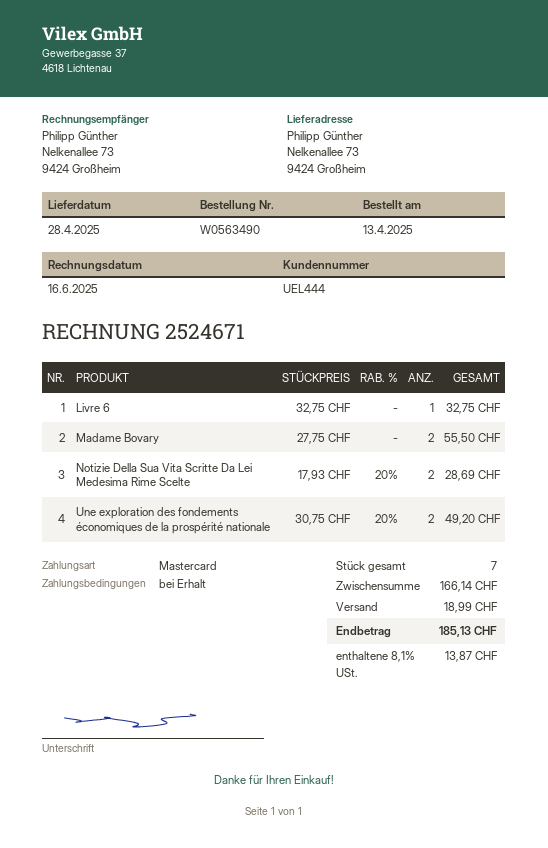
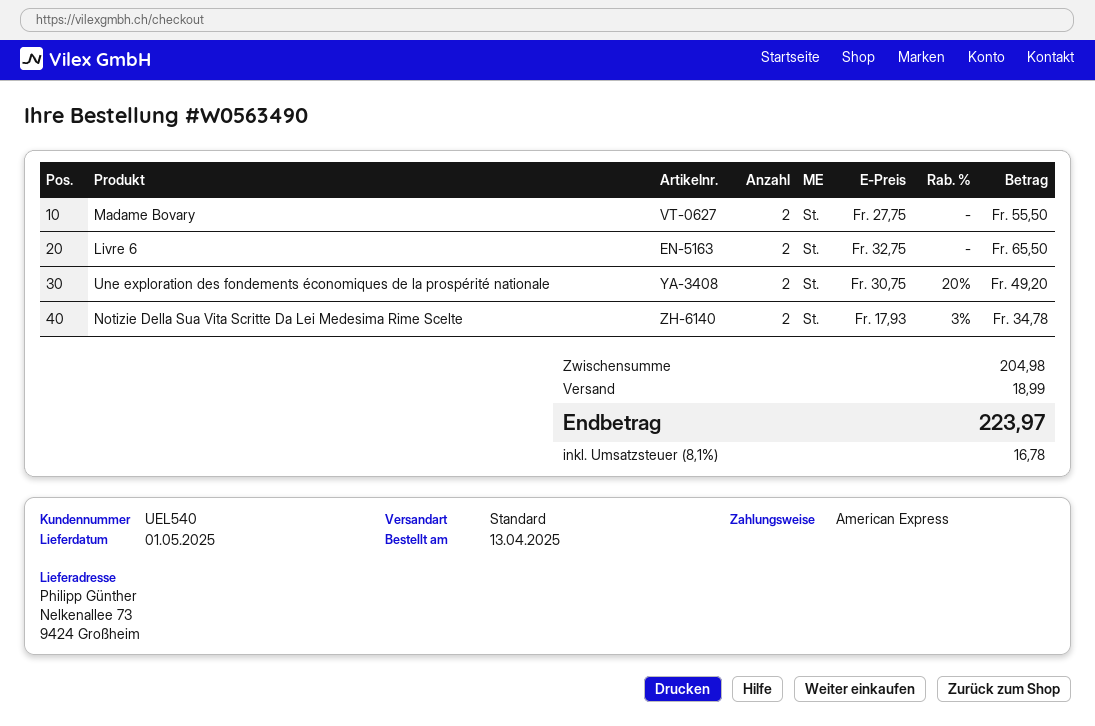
delivery date: 2025-04-28 -> 2025-05-01
customer number: UEL444 -> UEL540
payment method: Mastercard -> American Express
Livre 6: 1 x 32.75 = 32.75 -> 2 x 32.75 = 65.50
Notizie Della Sua Vita Scritte Da Lei Medesima Rime Scelte: 2 x 17.93 - 20% = 28.69 -> 2 x 17.93 - 3% = 34.78
subtotal: 166.14 -> 204.98
tax: 8.1% = 13.87 -> 8.1% = 16.78
total: 185.13 -> 223.97

